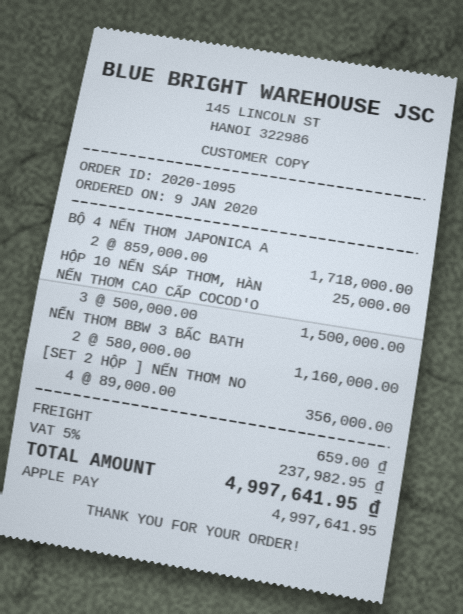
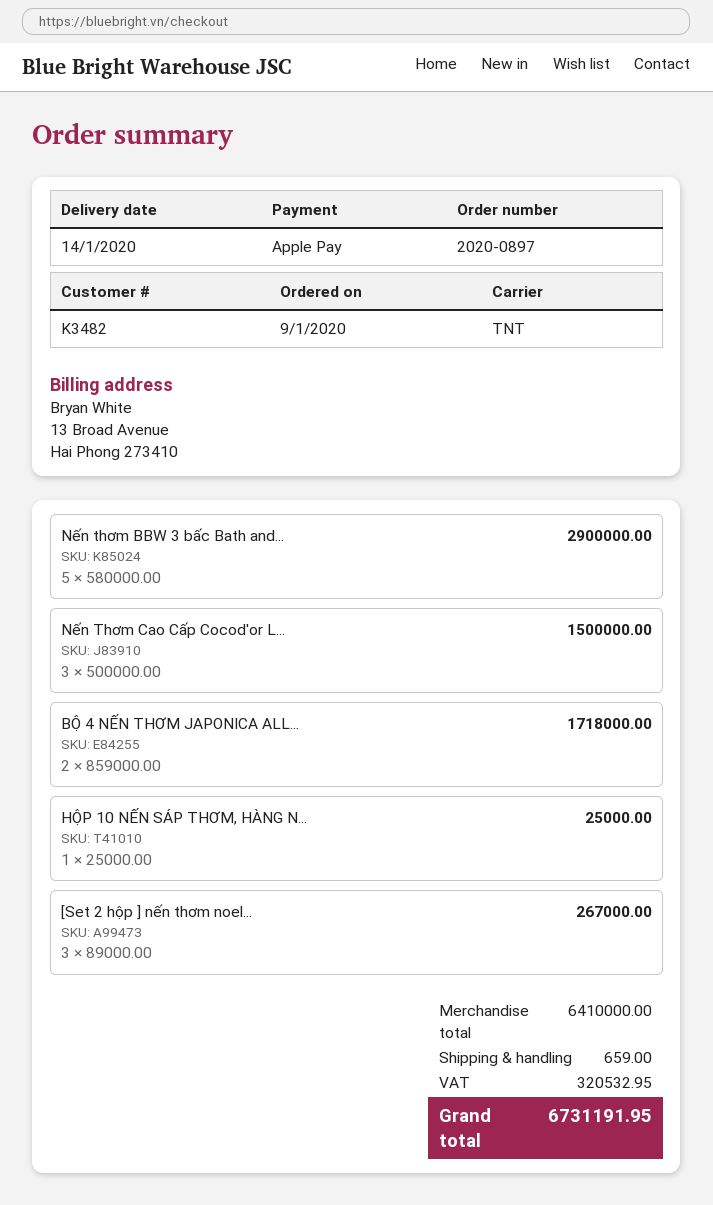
order number: 2020-1095 -> 2020-0897
NẾN THƠM BBW 3 BẤC BATH: 2 x 580000.00 = 1160000.00 -> 5 x 580000.00 = 2900000.00
[SET 2 HỘP ] NẾN THƠM NO: 4 x 89000.00 = 356000.00 -> 3 x 89000.00 = 267000.00
tax: 237982.95 -> 320532.95
total: 4997641.95 -> 6731191.95

